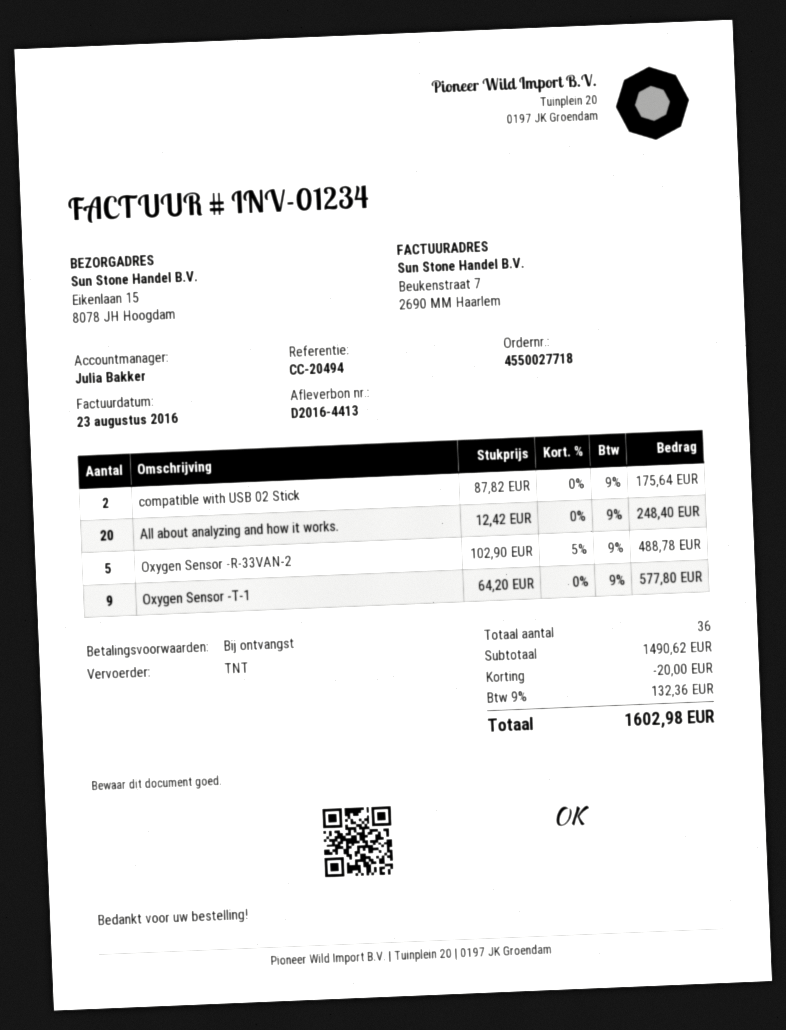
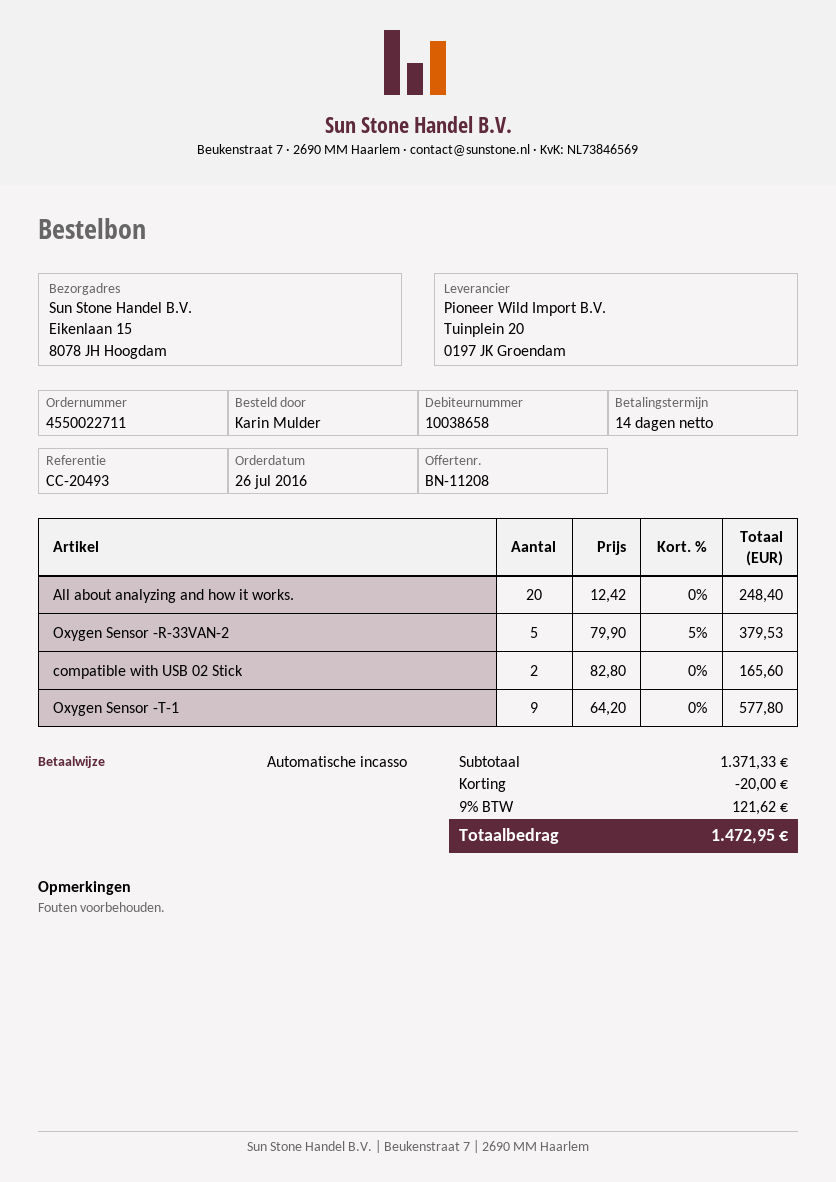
order number: 4550027718 -> 4550022711
payment terms: on receipt -> 14 days
reference: CC-20494 -> CC-20493
compatible with USB 02 Stick: 2 x 87.82 = 175.64 -> 2 x 82.80 = 165.60
Oxygen Sensor -R-33VAN-2: 5 x 102.90 - 5% = 488.78 -> 5 x 79.90 - 5% = 379.53
subtotal: 1490.62 -> 1371.33
tax: 9% = 132.36 -> 9% = 121.62
total: 1602.98 -> 1472.95

